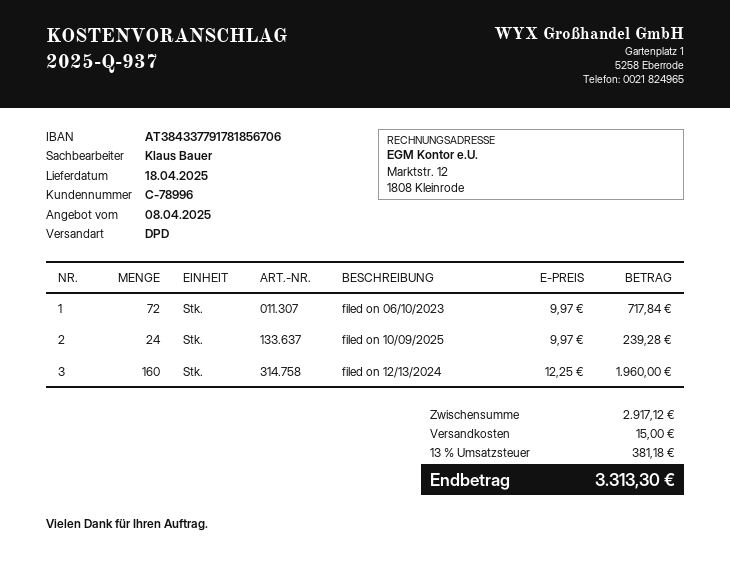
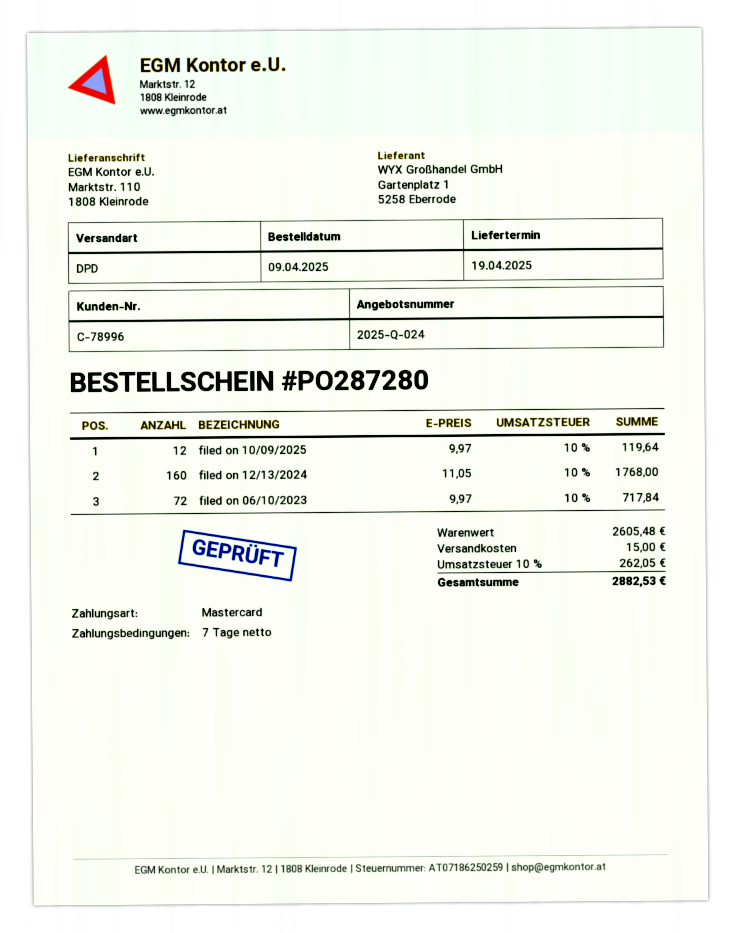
quote number: 2025-Q-937 -> 2025-Q-024
delivery date: 2025-04-18 -> 2025-04-19
filed on 10/09/2025: 24 x 9.97 = 239.28 -> 12 x 9.97 = 119.64
filed on 12/13/2024: 160 x 12.25 = 1960.00 -> 160 x 11.05 = 1768.00
subtotal: 2917.12 -> 2605.48
tax: 13% = 381.18 -> 10% = 262.05
total: 3313.30 -> 2882.53

